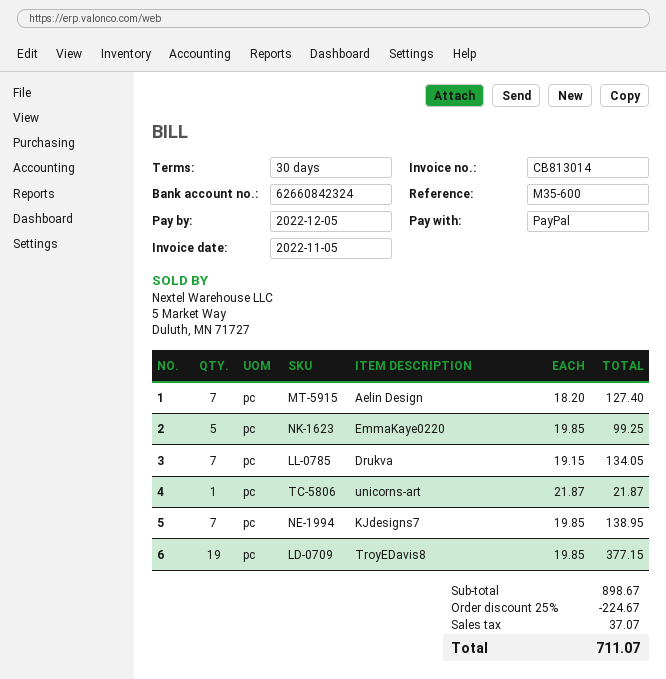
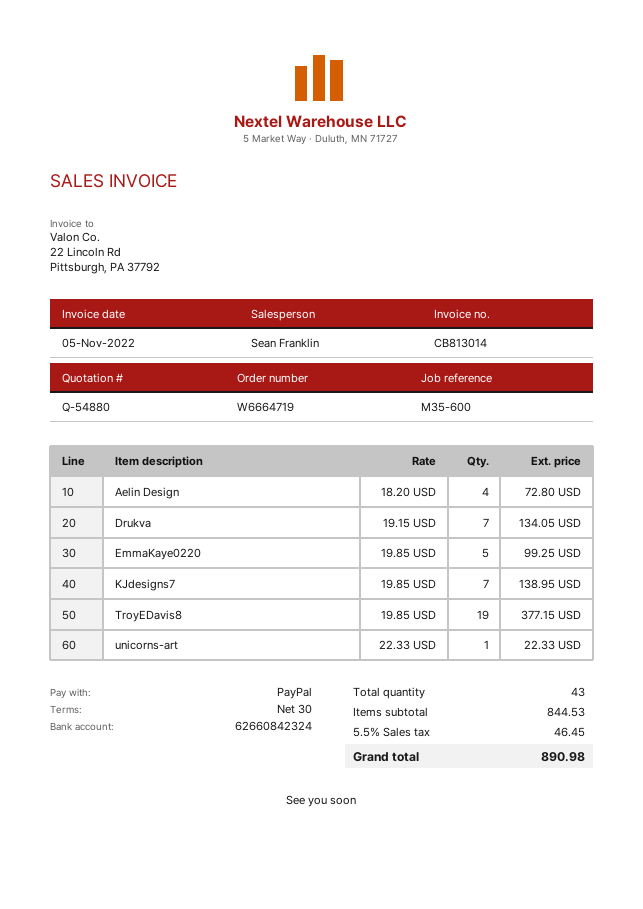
Aelin Design: 7 x 18.20 = 127.40 -> 4 x 18.20 = 72.80
unicorns-art: 1 x 21.87 = 21.87 -> 1 x 22.33 = 22.33
subtotal: 898.67 -> 844.53
discount: 25% = 224.67 -> none
tax: 37.07 -> 46.45
total: 711.07 -> 890.98

